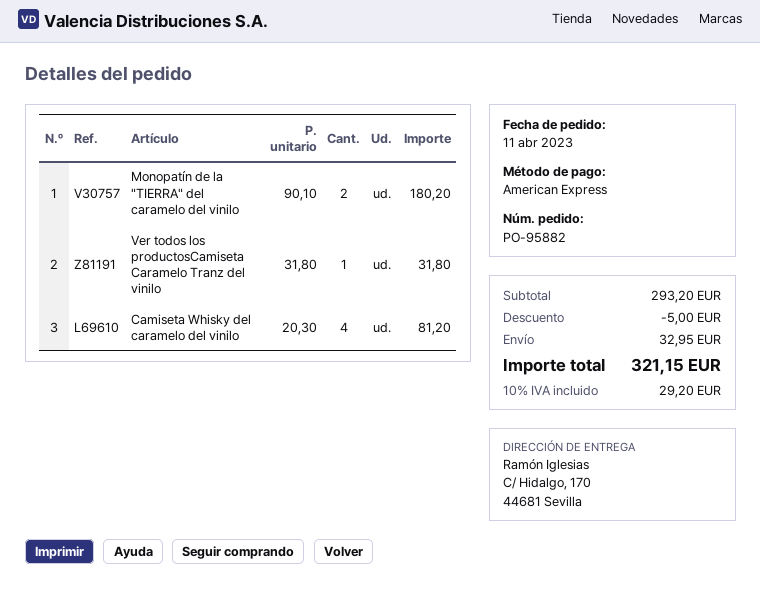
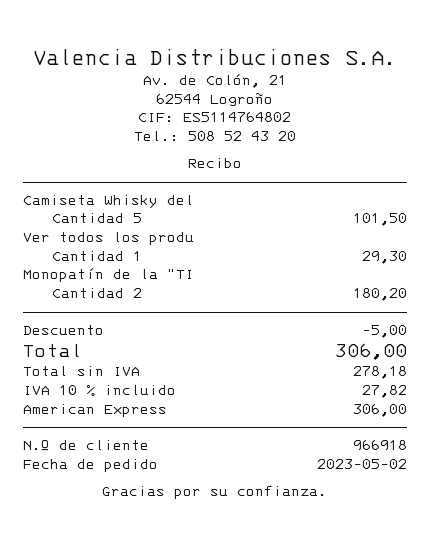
order date: 2023-04-11 -> 2023-05-02
Ver todos los productosCamiseta Caramelo Tranz del vinilo: 1 for 31.80 -> 1 for 29.30
Camiseta Whisky del caramelo del vinilo: 4 for 81.20 -> 5 for 101.50
shipping: 32.95 -> none
tax: 10% = 29.20 -> 10% = 27.82
total: 321.15 -> 306.00

